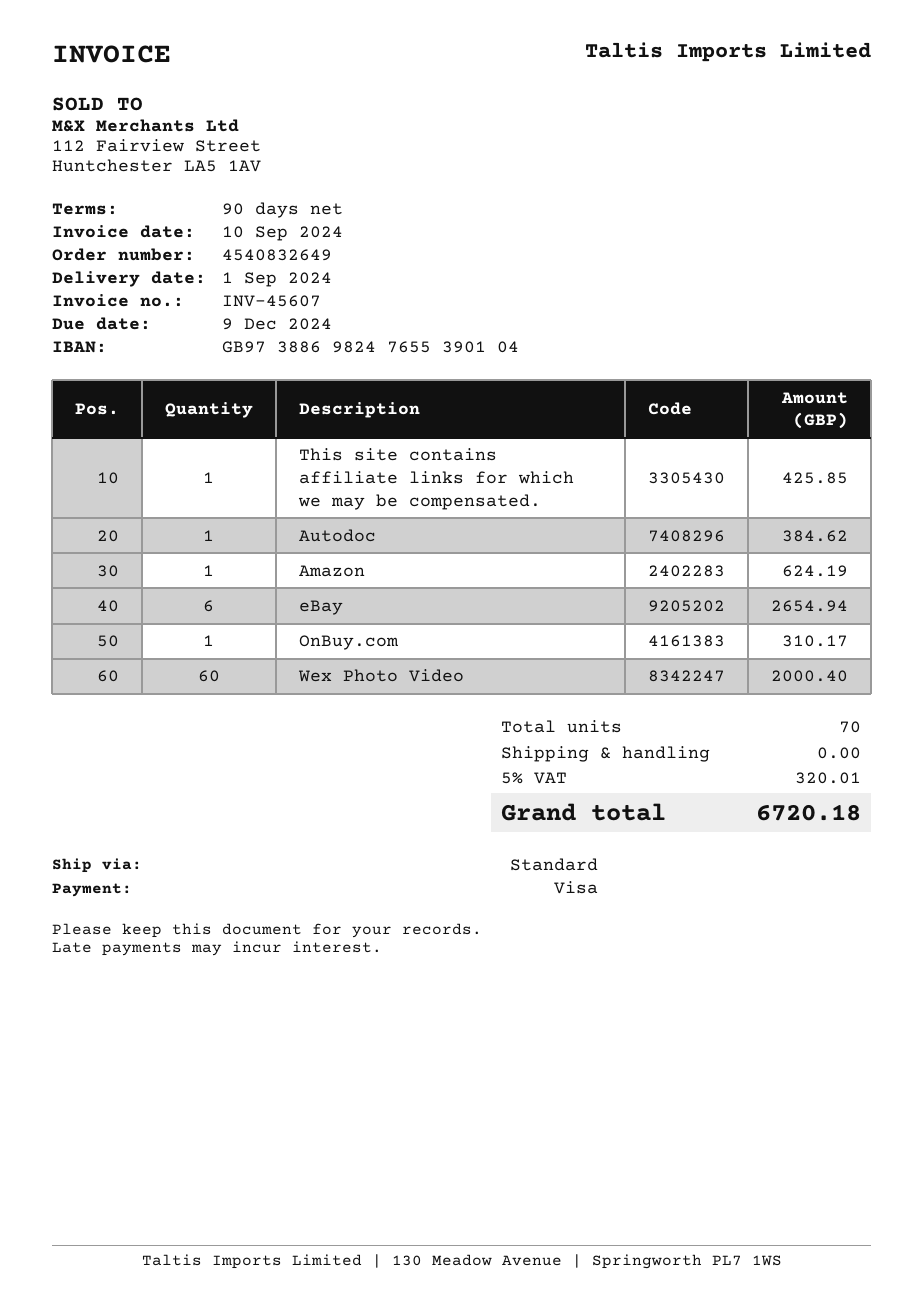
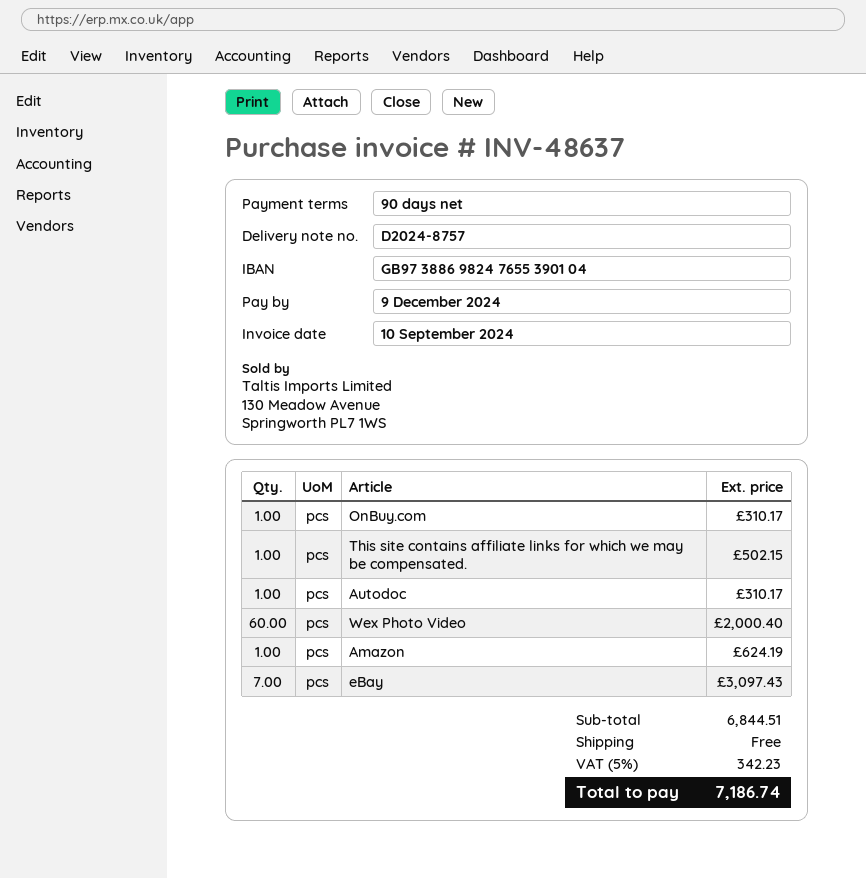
invoice number: INV-45607 -> INV-48637
This site contains affiliate links for which we may be compensated.: 1 for 425.85 -> 1 for 502.15
Autodoc: 1 for 384.62 -> 1 for 310.17
eBay: 6 for 2654.94 -> 7 for 3097.43
tax: 5% = 320.01 -> 5% = 342.23
total: 6720.18 -> 7186.74

